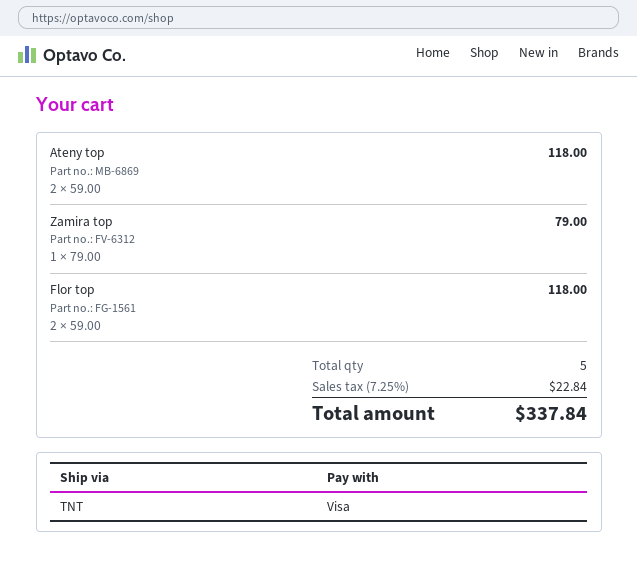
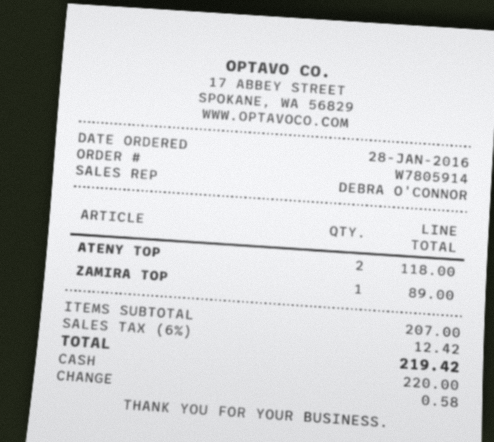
payment method: Visa -> cash
Zamira top: 1 for 79.00 -> 1 for 89.00
Flor top: 2 for 118.00 -> none
tax: 7.25% = 22.84 -> 6% = 12.42
total: 337.84 -> 219.42

